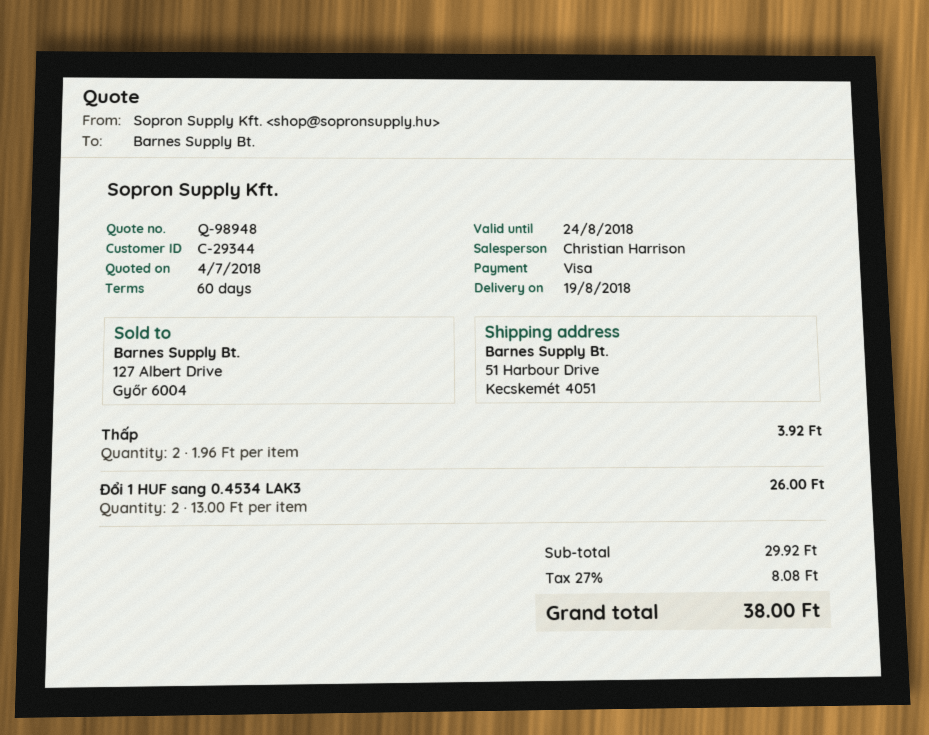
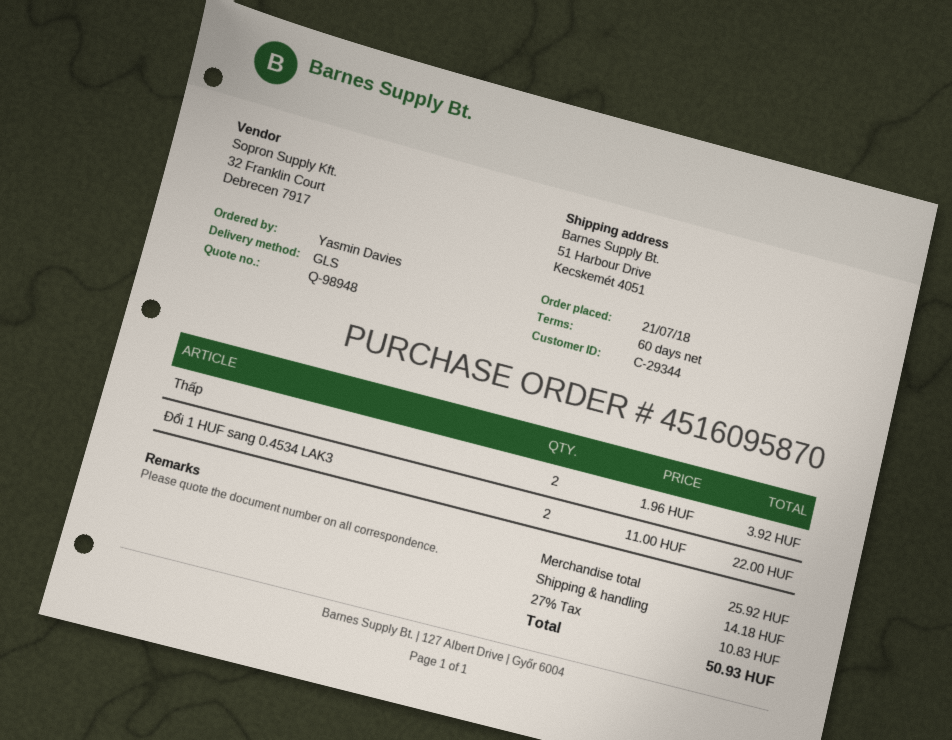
Đổi 1 HUF sang 0.4534 LAK3: 2 x 13.00 = 26.00 -> 2 x 11.00 = 22.00
subtotal: 29.92 -> 25.92
shipping: none -> 14.18
tax: 27% = 8.08 -> 27% = 10.83
total: 38.00 -> 50.93

